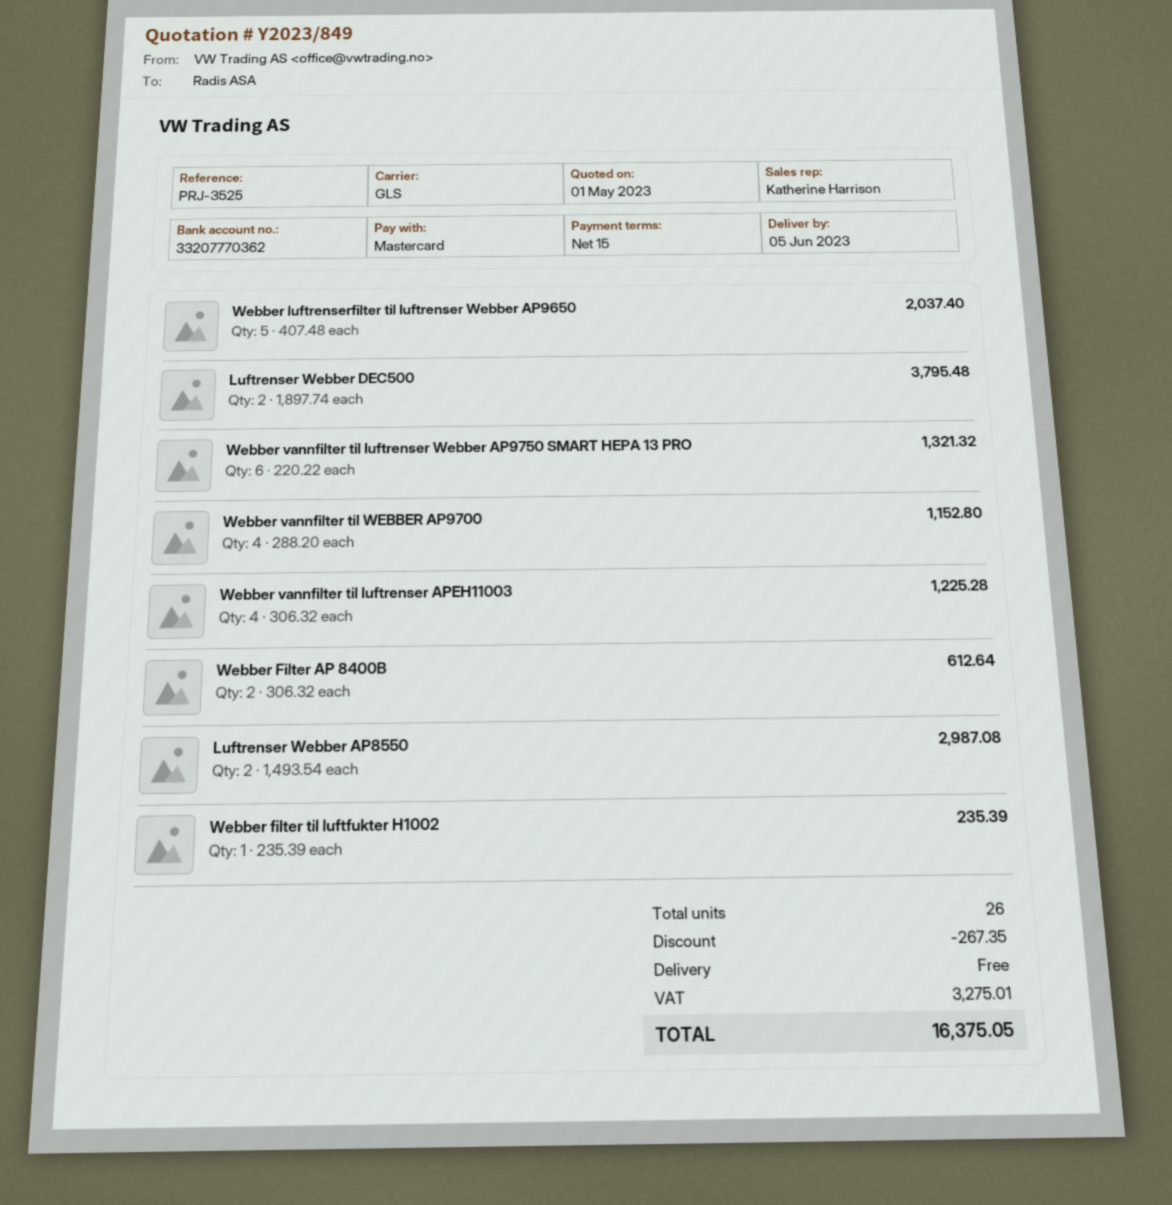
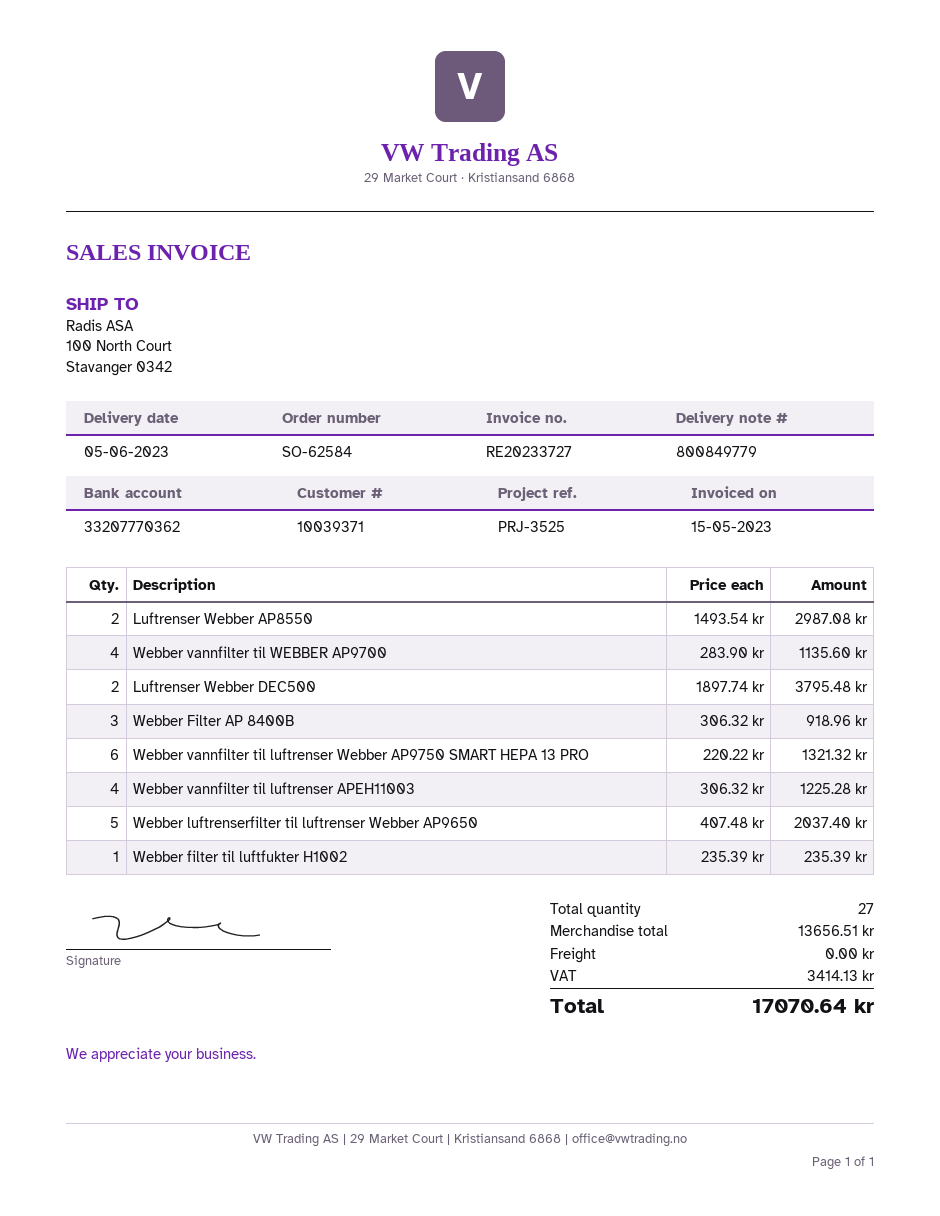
Webber vannfilter til WEBBER AP9700: 4 x 288.20 = 1152.80 -> 4 x 283.90 = 1135.60
Webber Filter AP 8400B: 2 x 306.32 = 612.64 -> 3 x 306.32 = 918.96
total quantity: 26 -> 27
discount: 267.35 -> none
tax: 3275.01 -> 3414.13
total: 16375.05 -> 17070.64

